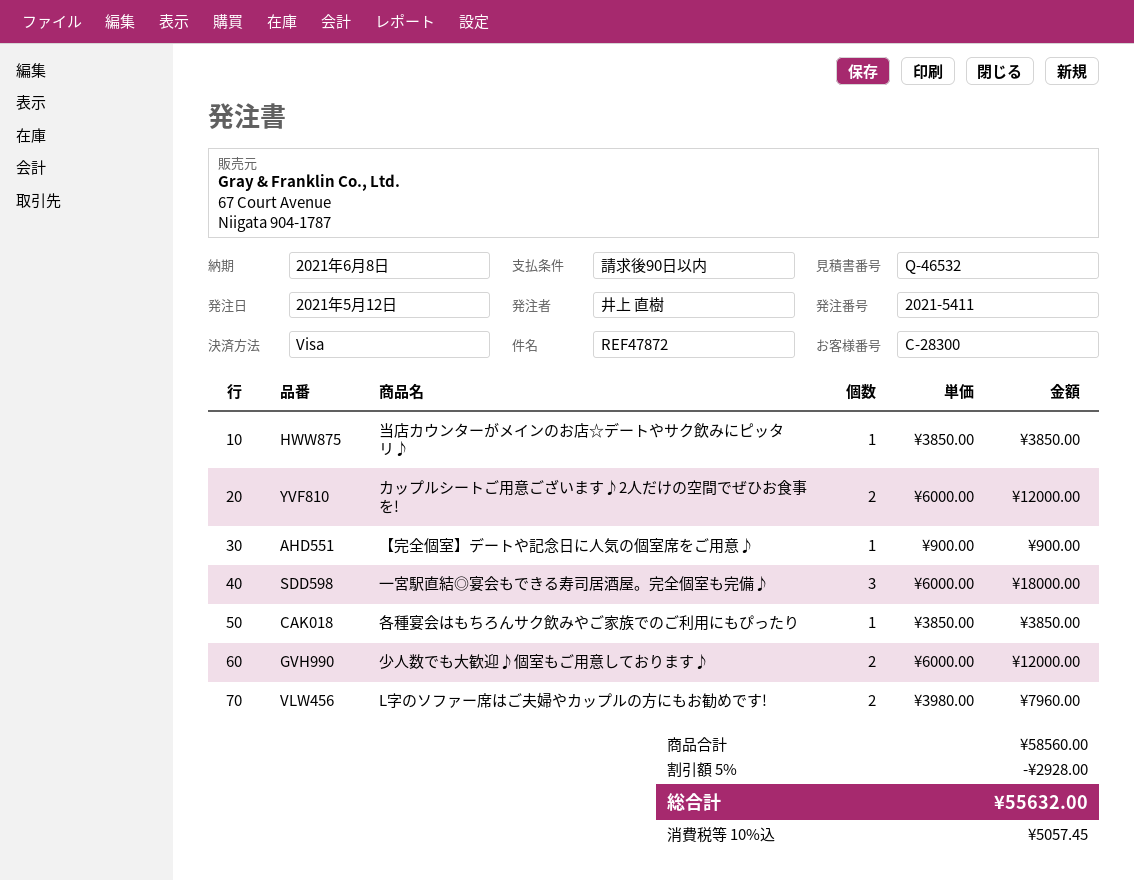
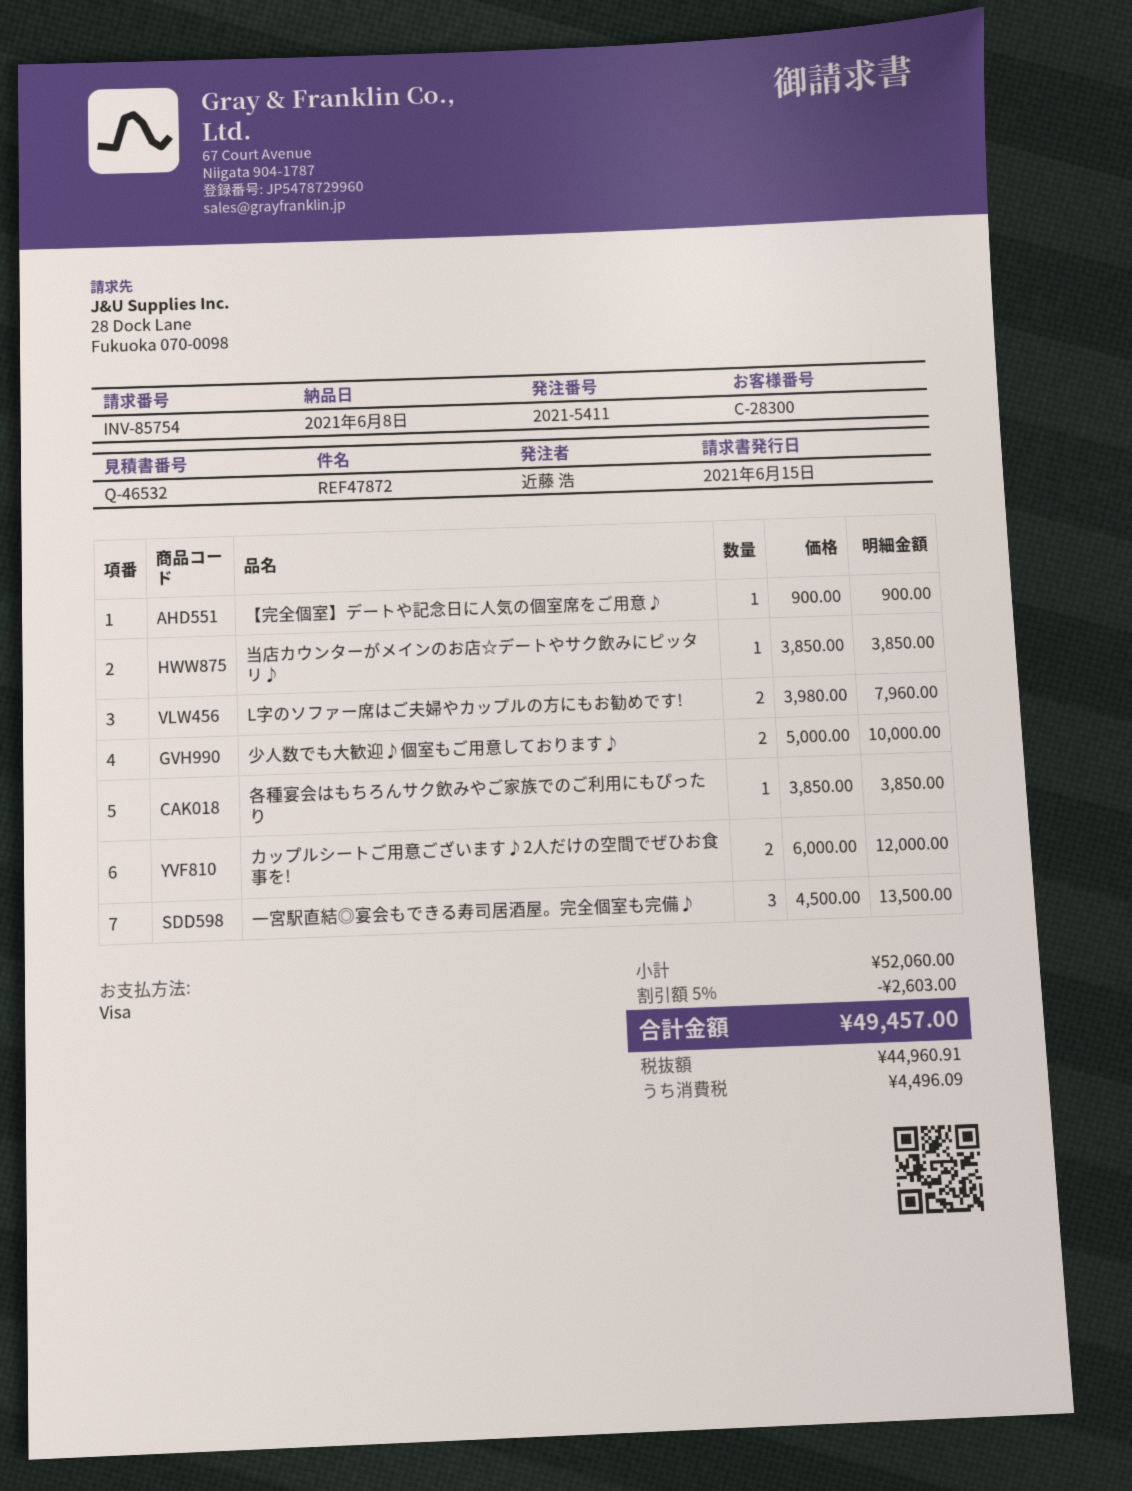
ordered by: 井上 直樹 -> 近藤 浩
一宮駅直結◎宴会もできる寿司居酒屋。完全個室も完備♪: 3 x 6000.00 = 18000.00 -> 3 x 4500.00 = 13500.00
少人数でも大歓迎♪個室もご用意しております♪: 2 x 6000.00 = 12000.00 -> 2 x 5000.00 = 10000.00
subtotal: 58560.00 -> 52060.00
discount: 5% = 2928.00 -> 5% = 2603.00
tax: 5057.45 -> 4496.09
total: 55632.00 -> 49457.00

